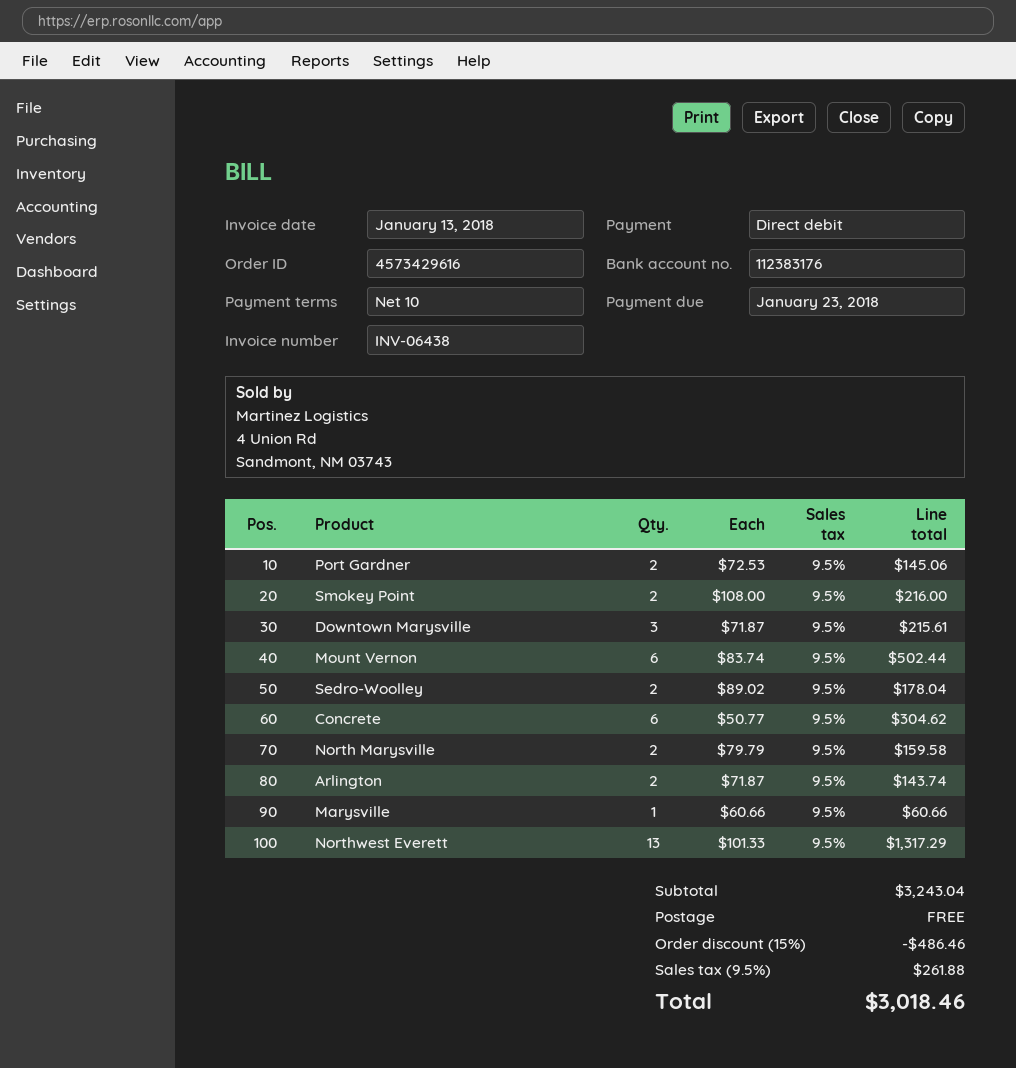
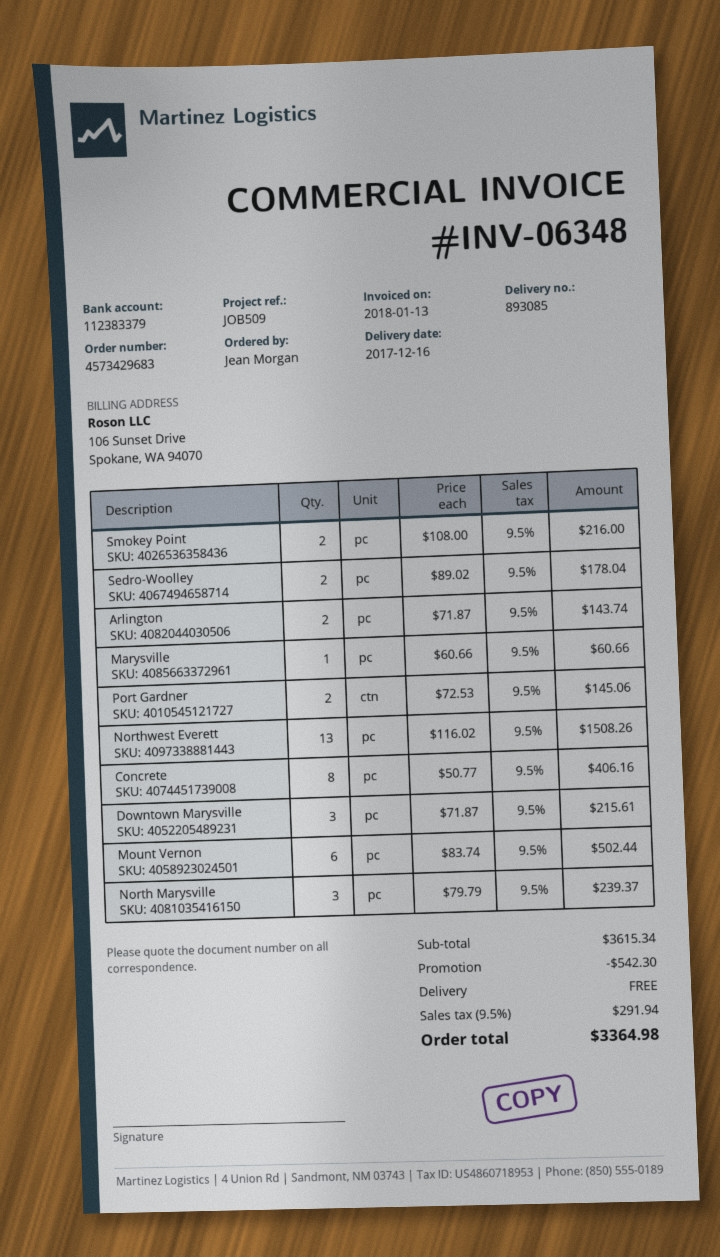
order number: 4573429616 -> 4573429683
invoice number: INV-06438 -> INV-06348
bank account: 112383176 -> 112383379
Concrete: 6 x 50.77 = 304.62 -> 8 x 50.77 = 406.16
North Marysville: 2 x 79.79 = 159.58 -> 3 x 79.79 = 239.37
Northwest Everett: 13 x 101.33 = 1317.29 -> 13 x 116.02 = 1508.26
subtotal: 3243.04 -> 3615.34
discount: 486.46 -> 542.30
tax: 9.5% = 261.88 -> 9.5% = 291.94
total: 3018.46 -> 3364.98

